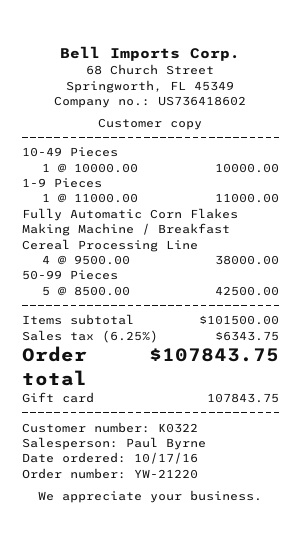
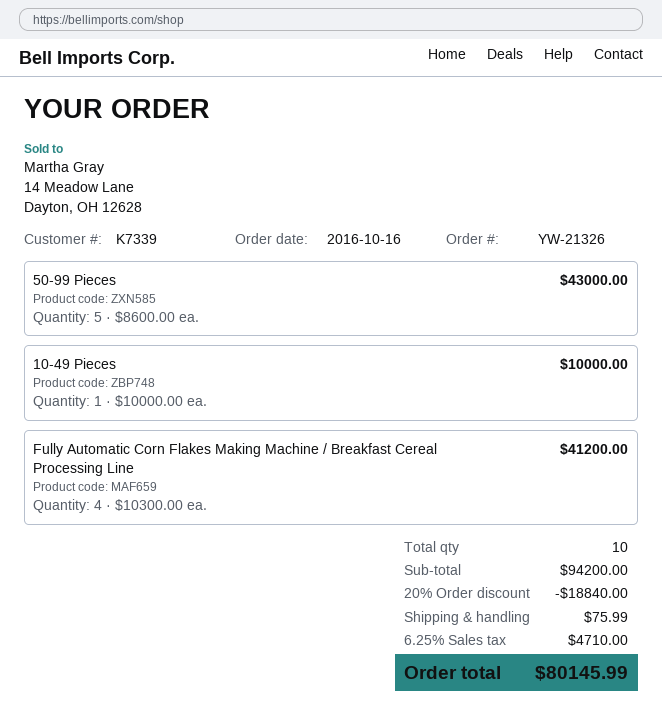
order number: YW-21220 -> YW-21326
order date: 2016-10-17 -> 2016-10-16
customer number: K0322 -> K7339
1-9 Pieces: 1 x 11000.00 = 11000.00 -> none
Fully Automatic Corn Flakes Making Machine / Breakfast Cereal Processing Line: 4 x 9500.00 = 38000.00 -> 4 x 10300.00 = 41200.00
50-99 Pieces: 5 x 8500.00 = 42500.00 -> 5 x 8600.00 = 43000.00
subtotal: 101500.00 -> 94200.00
discount: none -> 20% = 18840.00
shipping: none -> 75.99
tax: 6.25% = 6343.75 -> 6.25% = 4710.00
total: 107843.75 -> 80145.99

